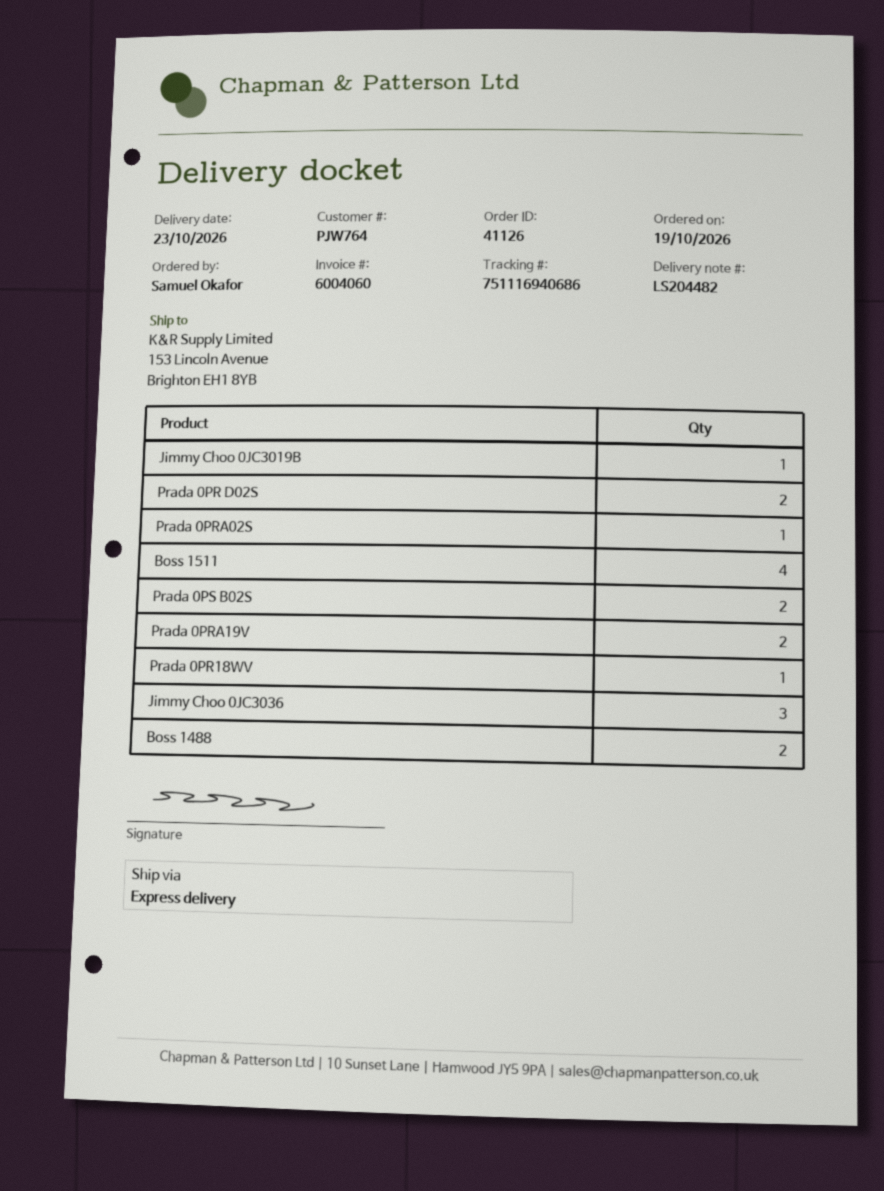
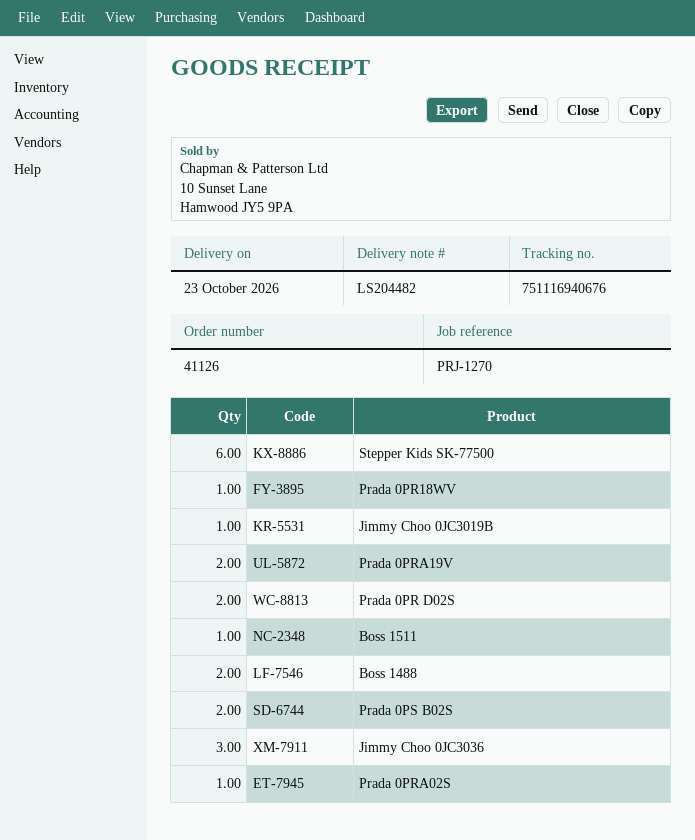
tracking number: 751116940686 -> 751116940676
Boss 1511: 4 -> 1
Stepper Kids SK-77500: none -> 6

